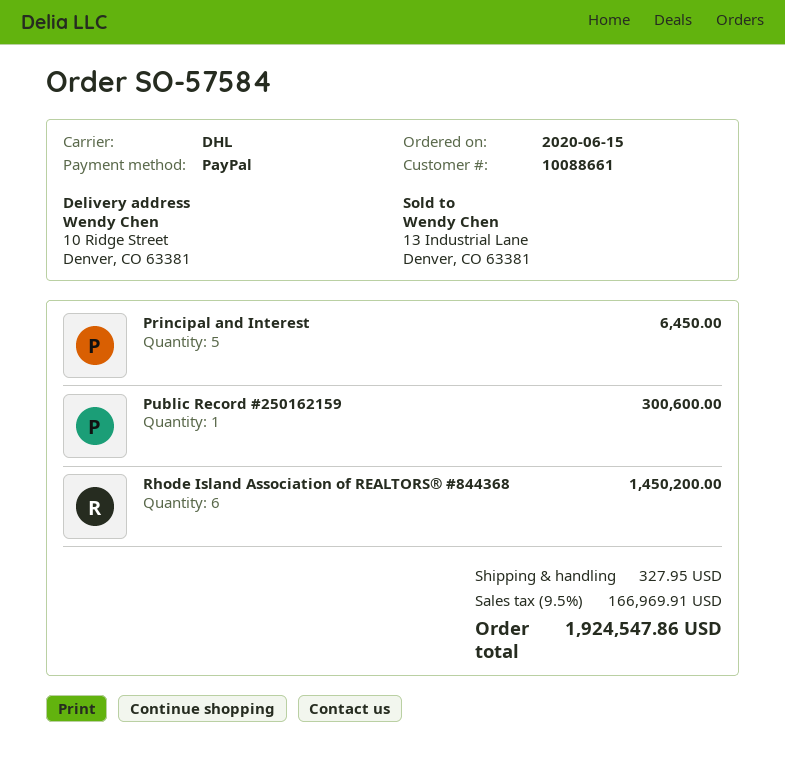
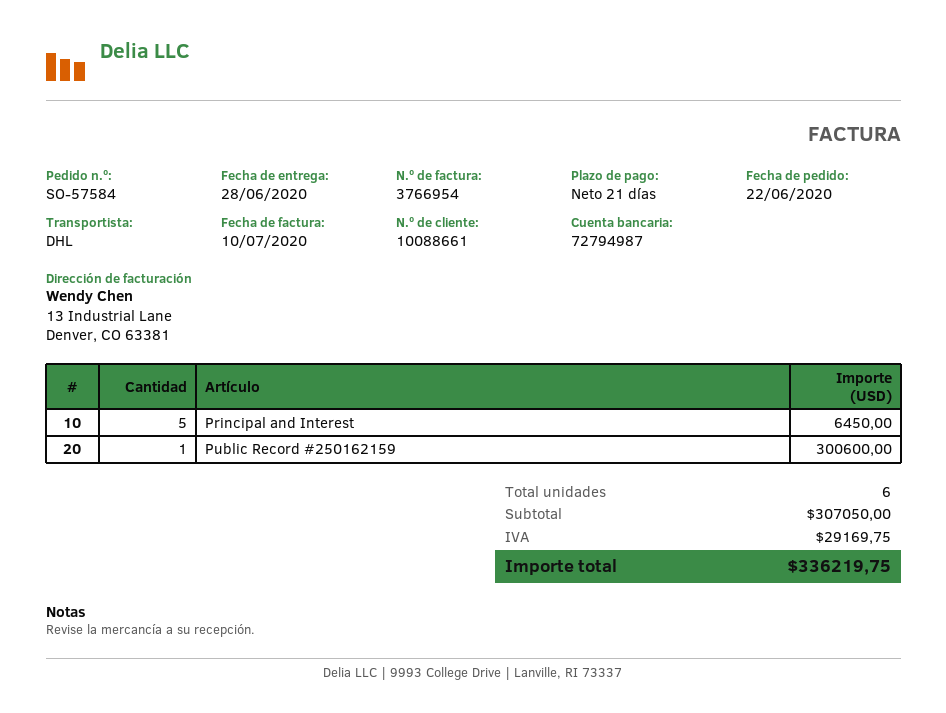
order date: 2020-06-15 -> 2020-06-22
Rhode Island Association of REALTORS® #844368: 6 for 1450200.00 -> none
shipping: 327.95 -> none
tax: 166969.91 -> 29169.75
total: 1924547.86 -> 336219.75

